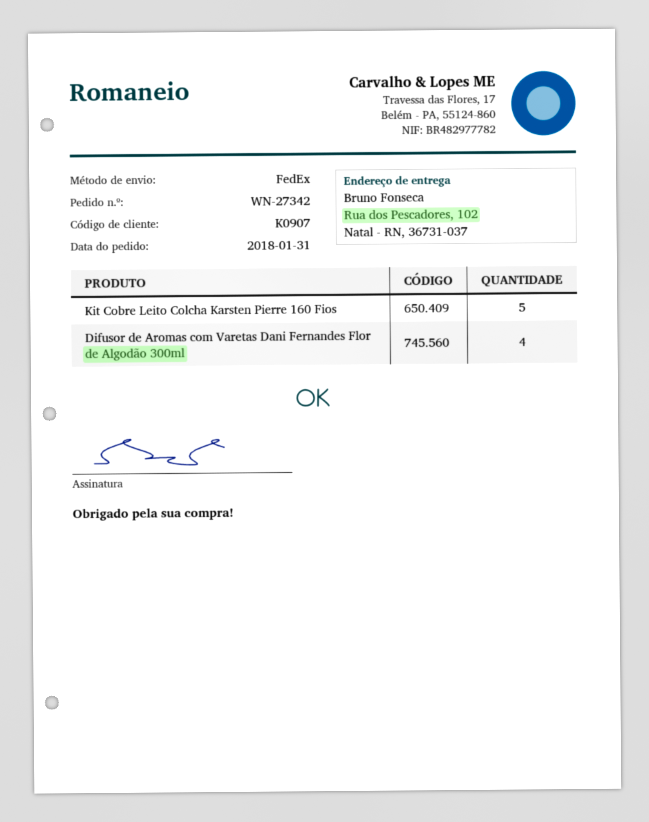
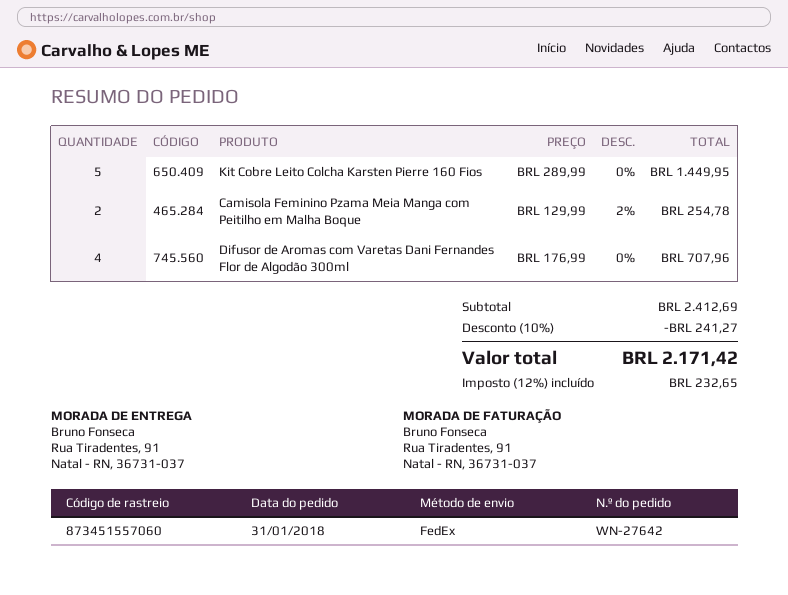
order number: WN-27342 -> WN-27642
ship to: Rua dos Pescadores, 102, Natal - RN, 36731-037 -> Rua Tiradentes, 91, Natal - RN, 36731-037
Camisola Feminino Pzama Meia Manga com Peitilho em Malha Boque: none -> 2

